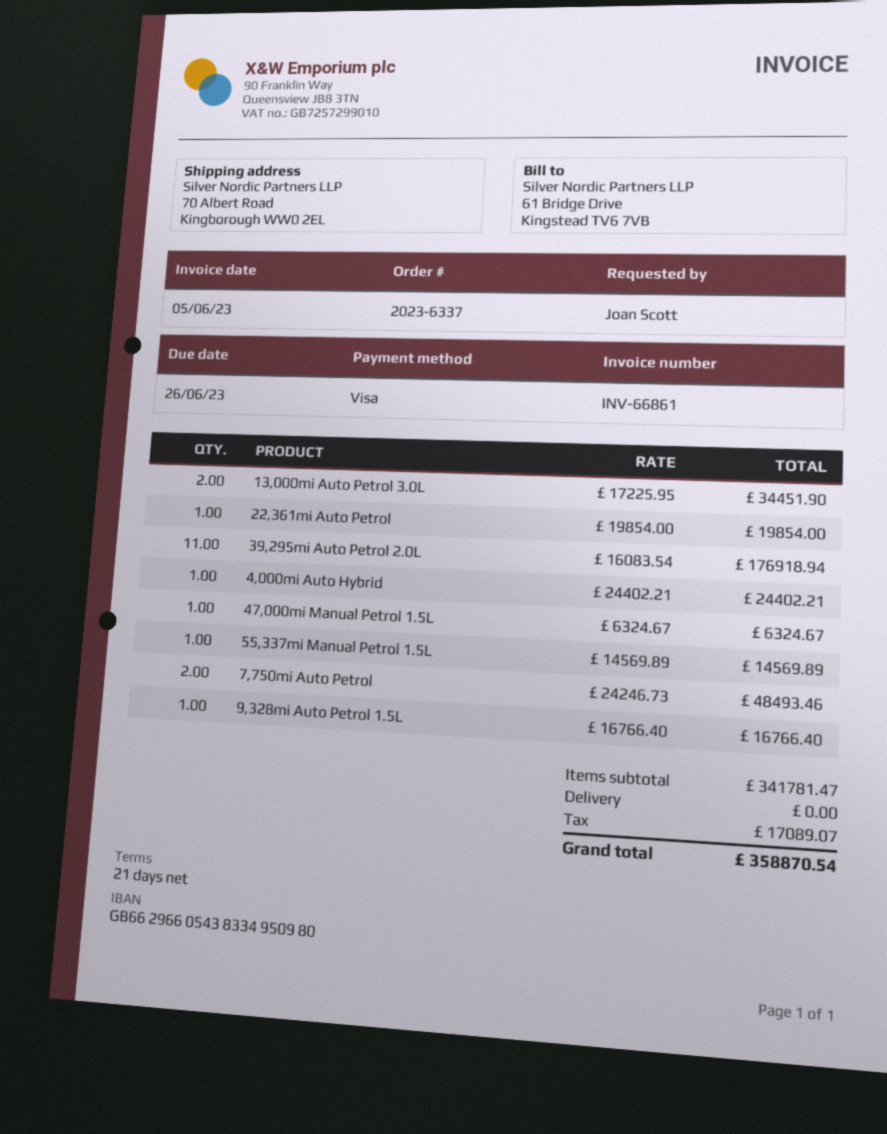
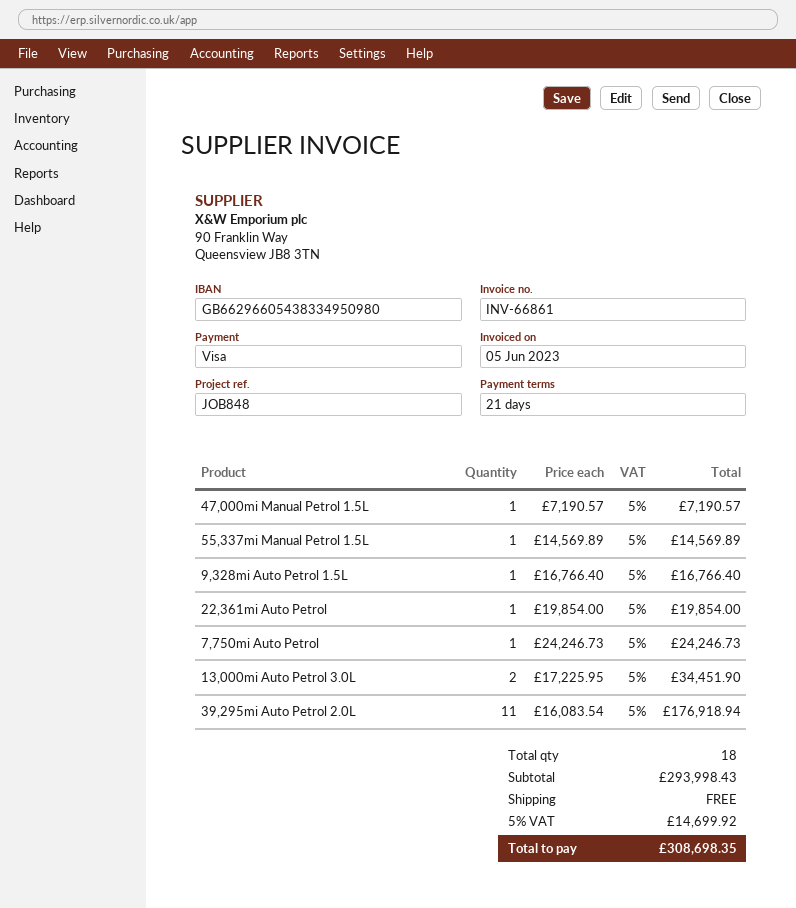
4,000mi Auto Hybrid: 1 x 24402.21 = 24402.21 -> none
47,000mi Manual Petrol 1.5L: 1 x 6324.67 = 6324.67 -> 1 x 7190.57 = 7190.57
7,750mi Auto Petrol: 2 x 24246.73 = 48493.46 -> 1 x 24246.73 = 24246.73
subtotal: 341781.47 -> 293998.43
tax: 17089.07 -> 14699.92
total: 358870.54 -> 308698.35

